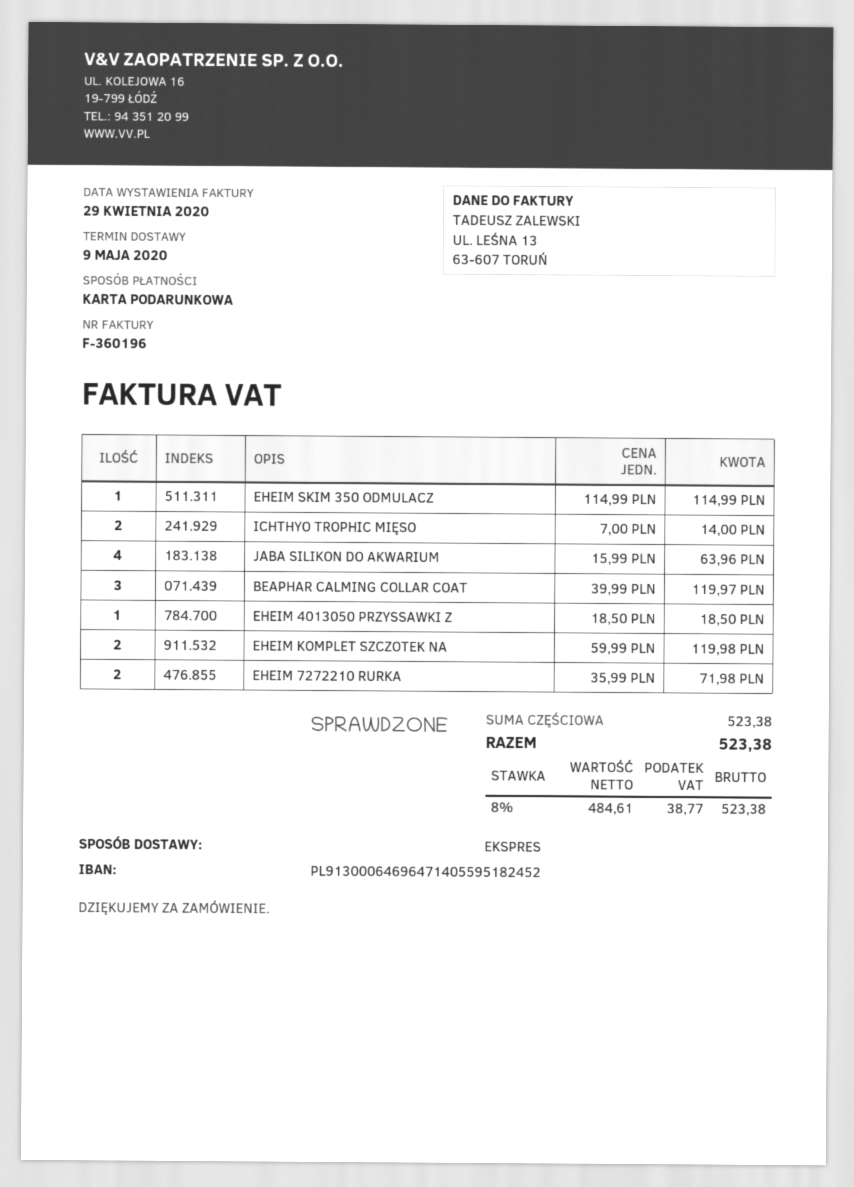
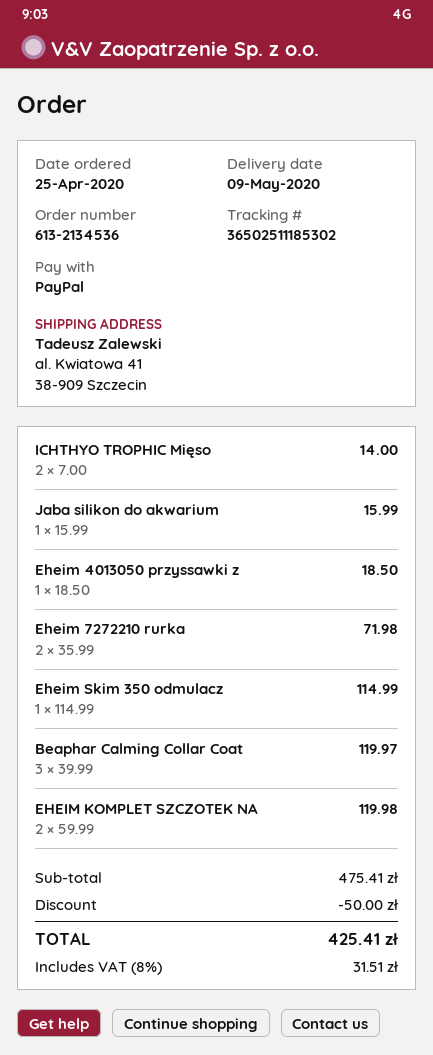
payment method: gift card -> PayPal
JABA SILIKON DO AKWARIUM: 4 x 15.99 = 63.96 -> 1 x 15.99 = 15.99
subtotal: 523.38 -> 475.41
discount: none -> 50.00
tax: 8% = 38.77 -> 8% = 31.51
total: 523.38 -> 425.41

